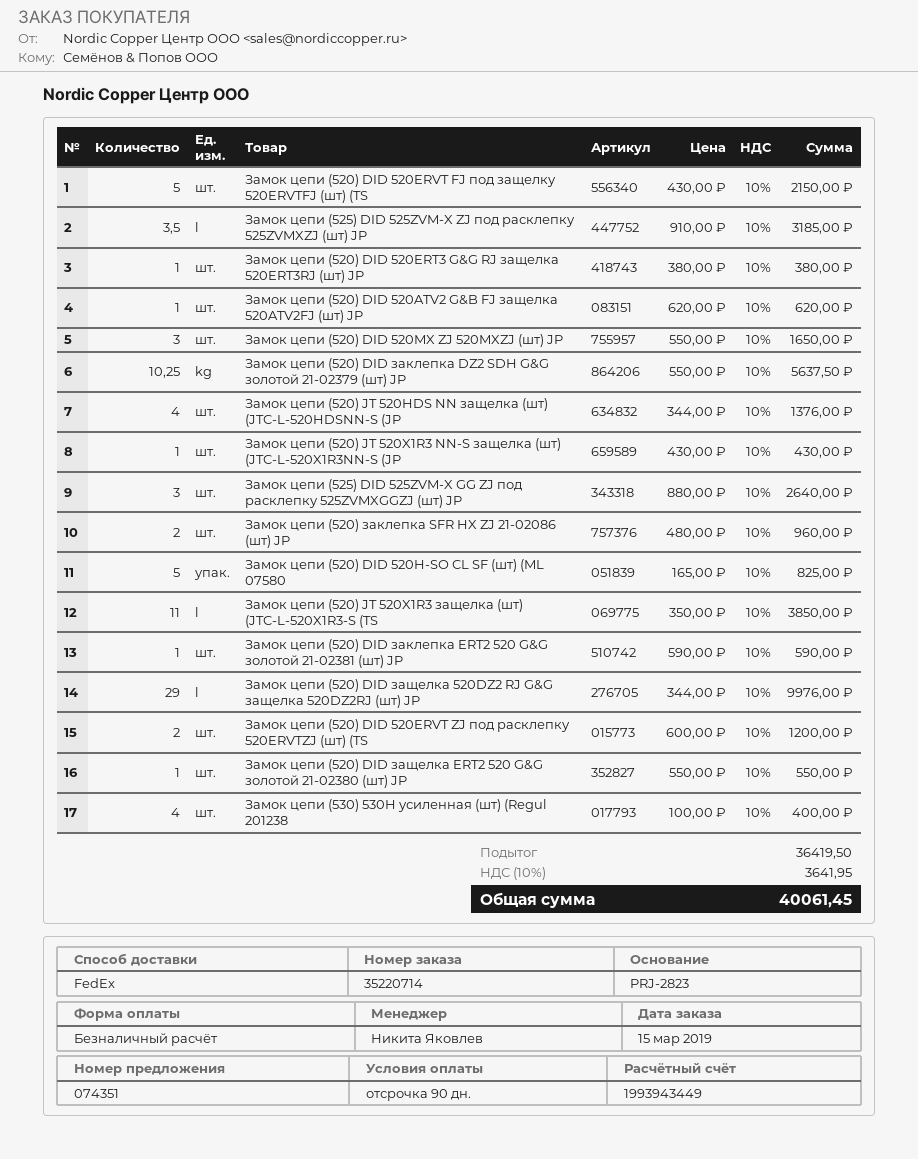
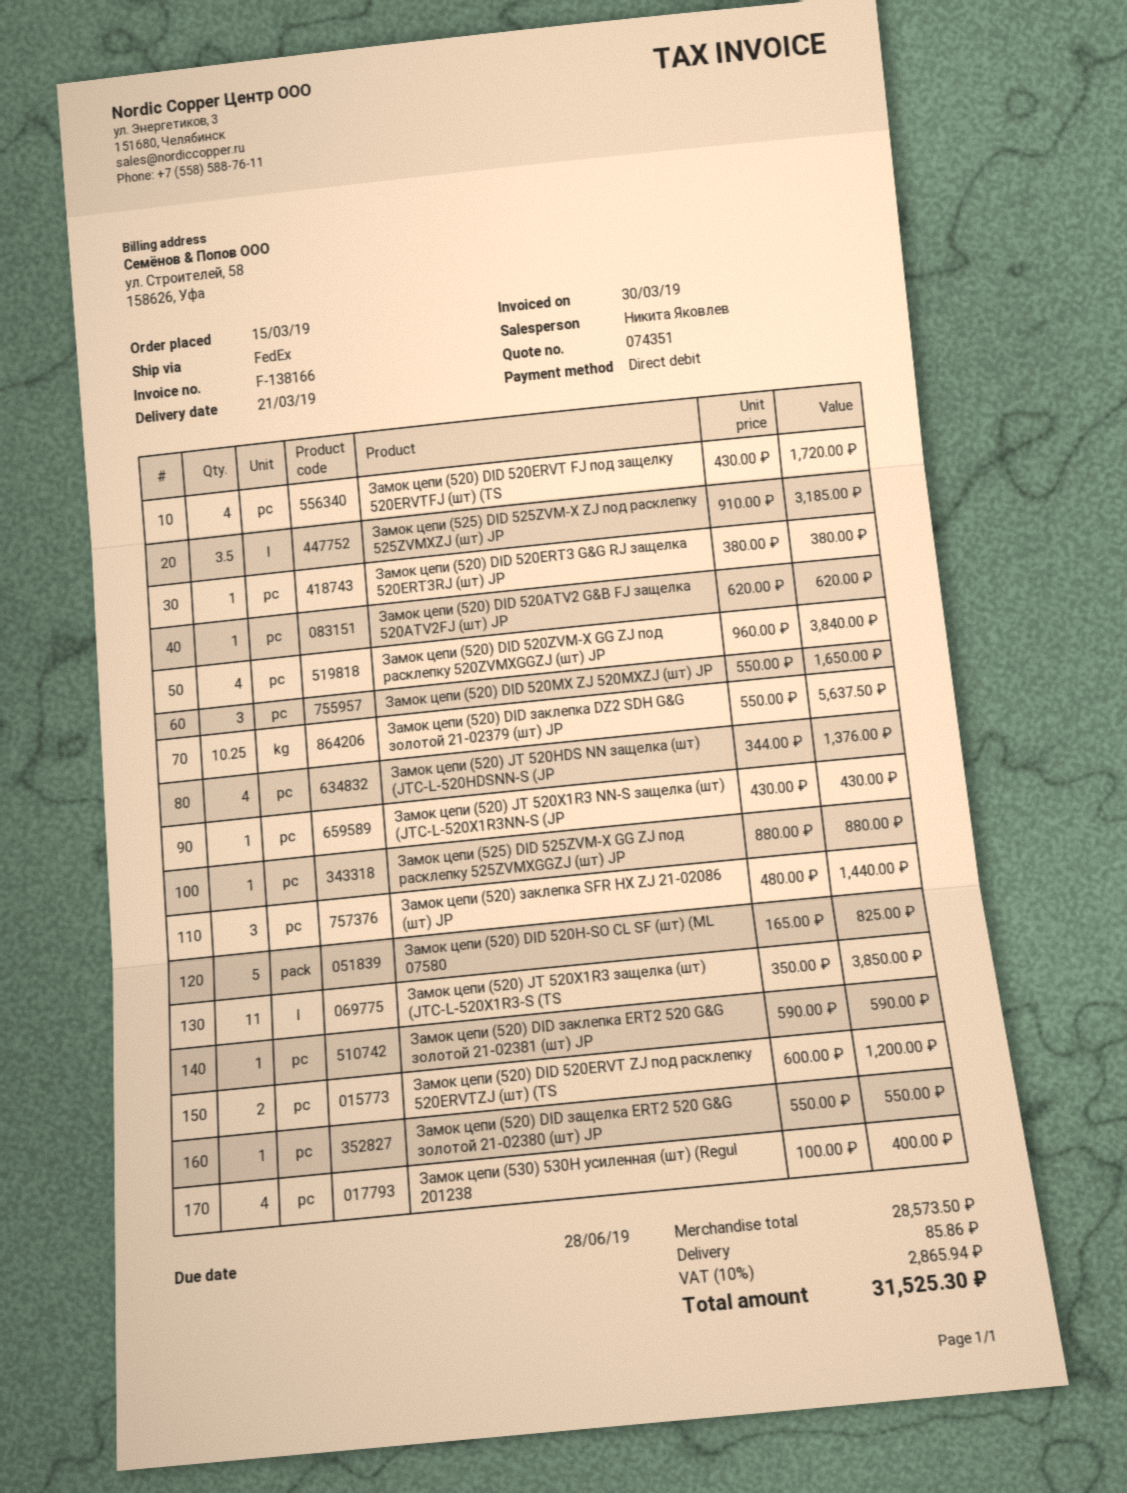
payment method: bank transfer -> direct debit
Замок цепи (520) DID 520ERVT FJ под защелку 520ERVTFJ (шт) (TS: 5 x 430.00 = 2150.00 -> 4 x 430.00 = 1720.00
Замок цепи (525) DID 525ZVM-X GG ZJ под расклепку 525ZVMXGGZJ (шт) JP: 3 x 880.00 = 2640.00 -> 1 x 880.00 = 880.00
Замок цепи (520) заклепка SFR HX ZJ 21-02086 (шт) JP: 2 x 480.00 = 960.00 -> 3 x 480.00 = 1440.00
Замок цепи (520) DID защелка 520DZ2 RJ G&G защелка 520DZ2RJ (шт) JP: 29 x 344.00 = 9976.00 -> none
Замок цепи (520) DID 520ZVM-X GG ZJ под расклепку 520ZVMXGGZJ (шт) JP: none -> 4 x 960.00 = 3840.00
subtotal: 36419.50 -> 28573.50
shipping: none -> 85.86
tax: 10% = 3641.95 -> 10% = 2865.94
total: 40061.45 -> 31525.30

